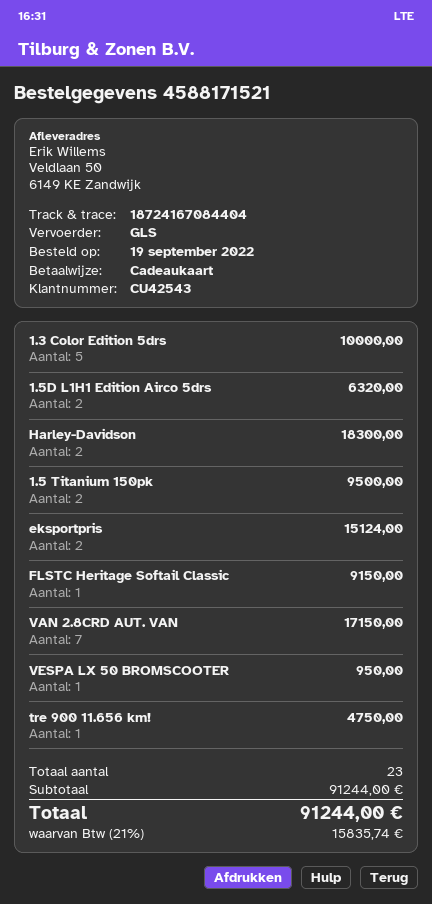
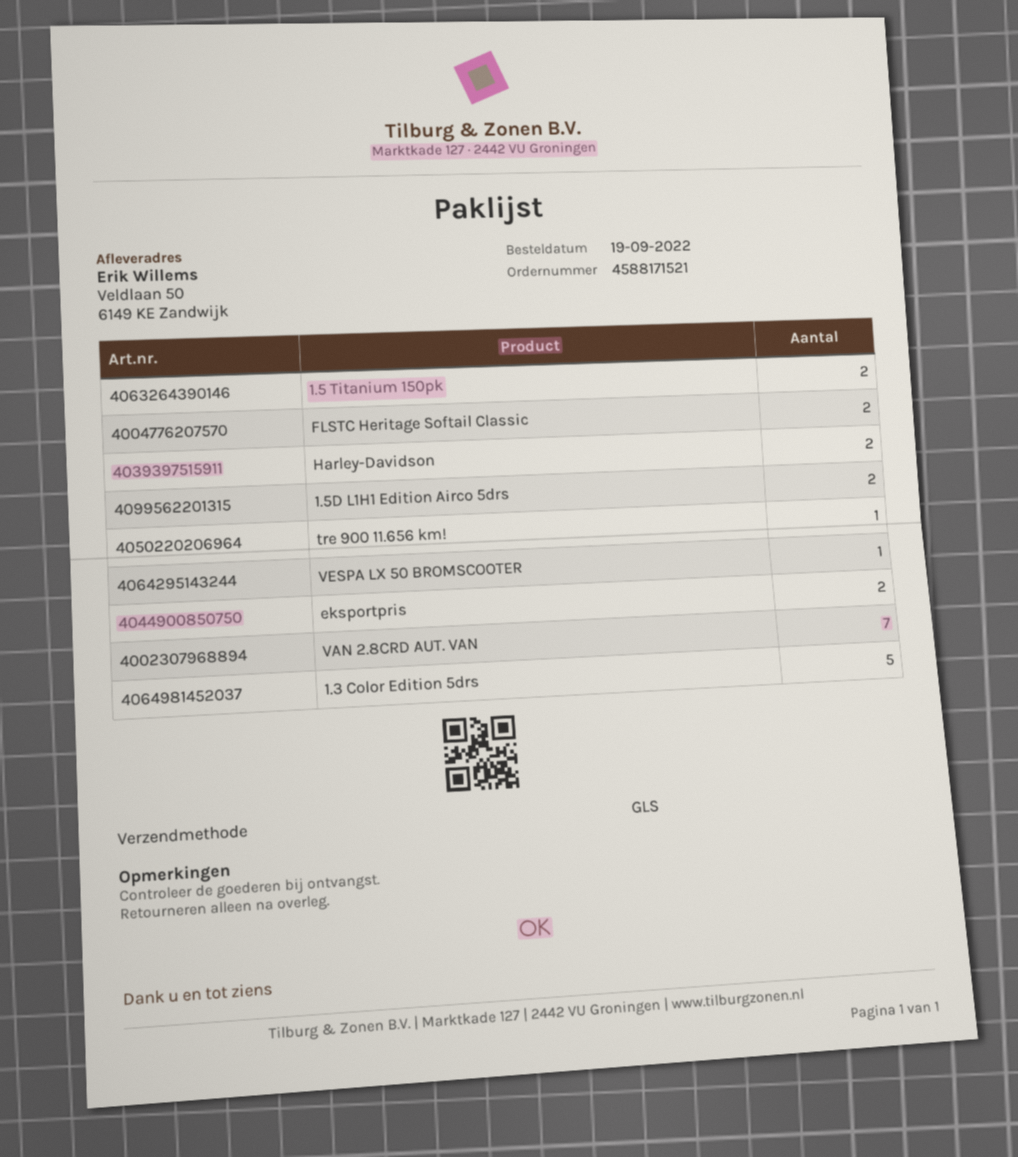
FLSTC Heritage Softail Classic: 1 -> 2

